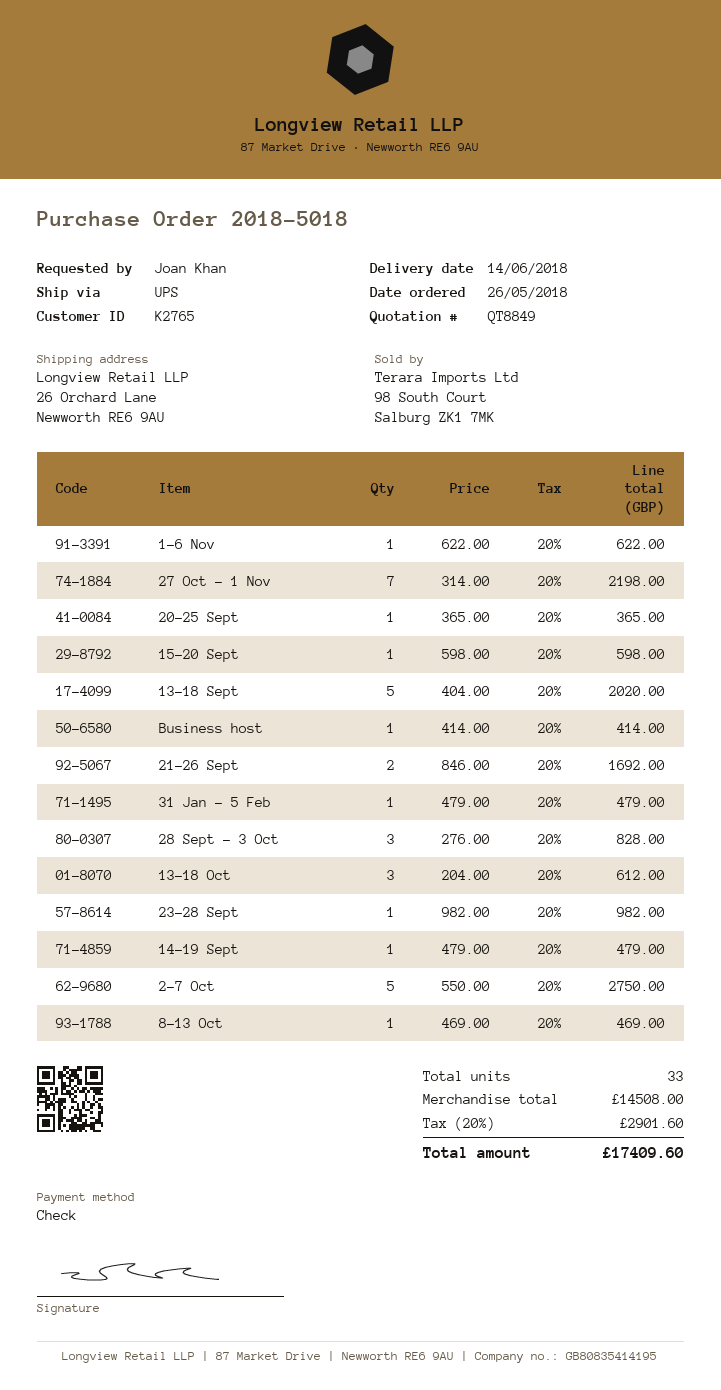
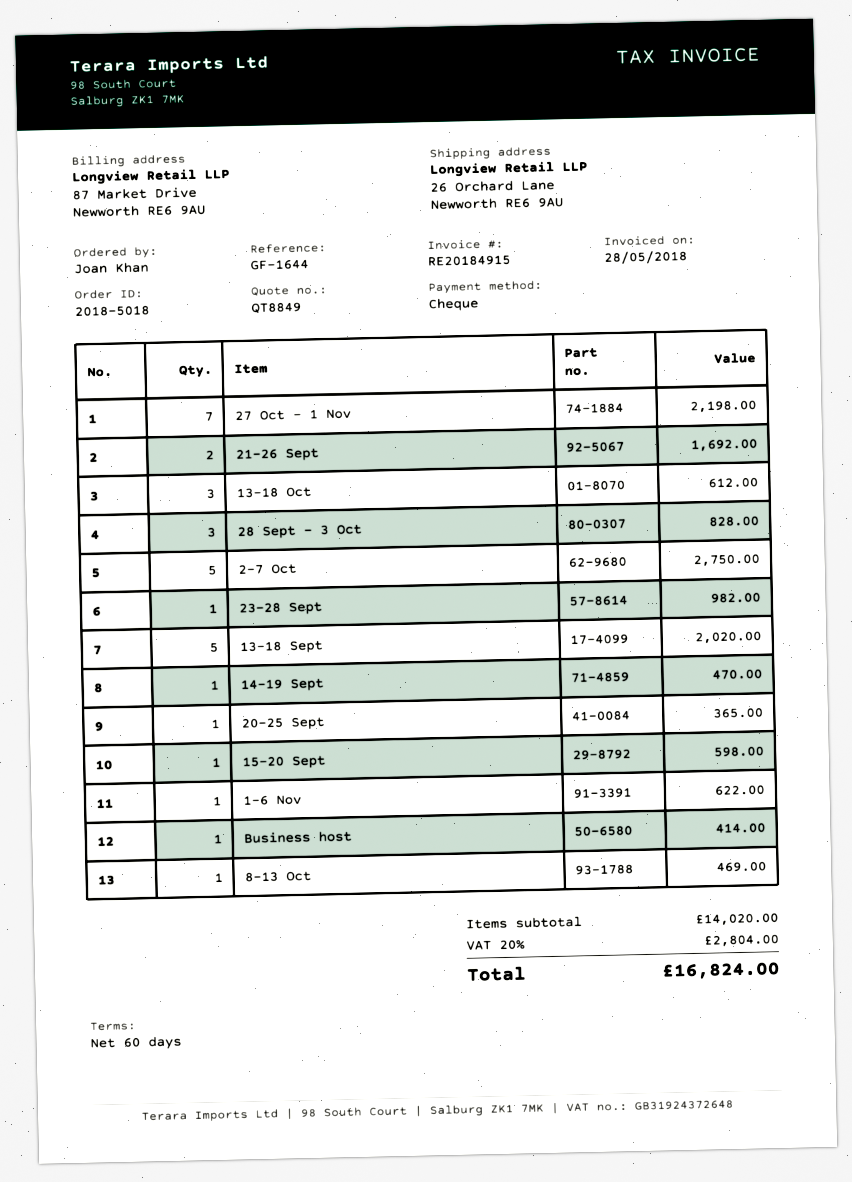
31 Jan – 5 Feb: 1 for 479.00 -> none
14–19 Sept: 1 for 479.00 -> 1 for 470.00
subtotal: 14508.00 -> 14020.00
tax: 20% = 2901.60 -> 20% = 2804.00
total: 17409.60 -> 16824.00

